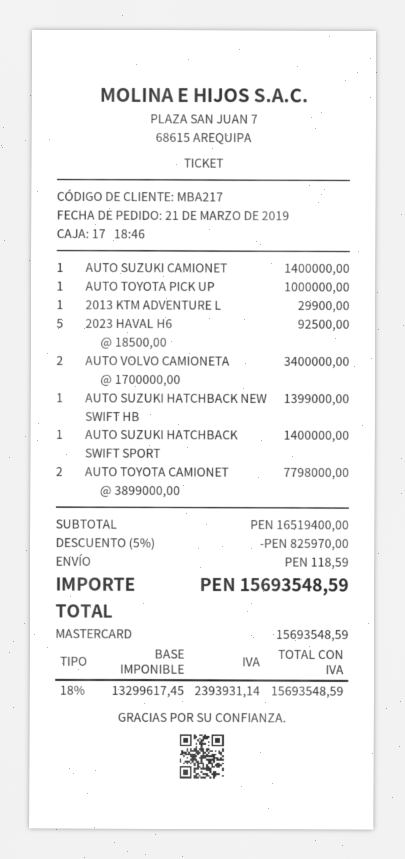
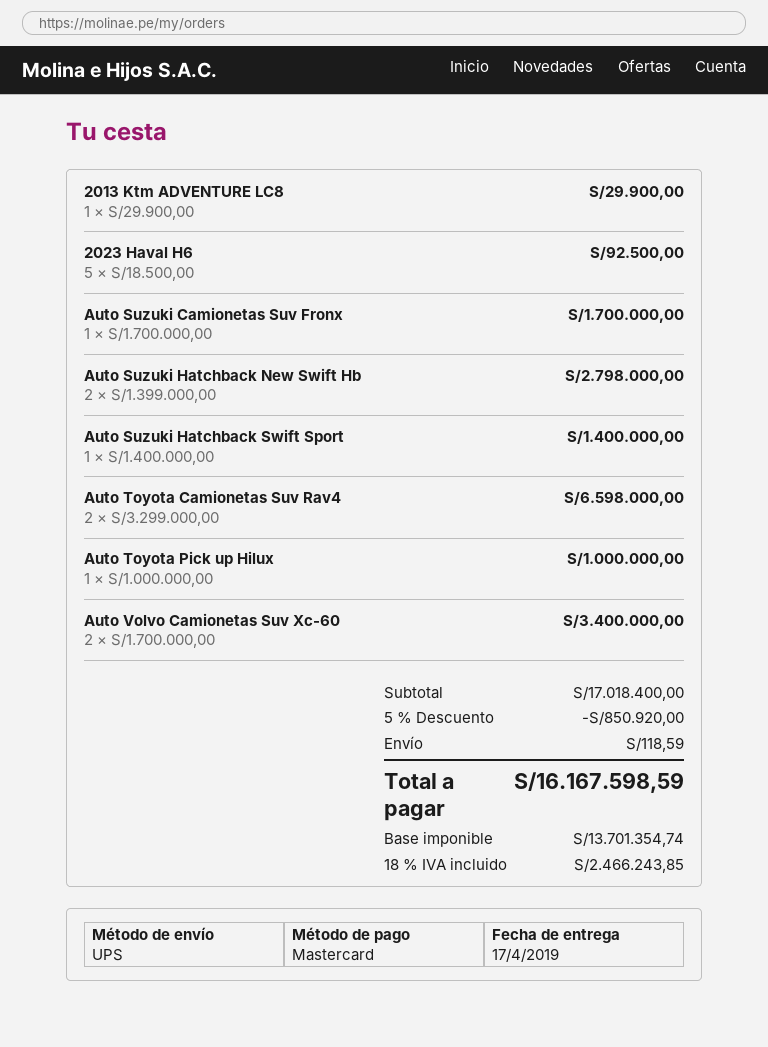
AUTO SUZUKI CAMIONET: 1 x 1400000.00 = 1400000.00 -> 1 x 1700000.00 = 1700000.00
AUTO SUZUKI HATCHBACK NEW SWIFT HB: 1 x 1399000.00 = 1399000.00 -> 2 x 1399000.00 = 2798000.00
AUTO TOYOTA CAMIONET: 2 x 3899000.00 = 7798000.00 -> 2 x 3299000.00 = 6598000.00
subtotal: 16519400.00 -> 17018400.00
discount: 5% = 825970.00 -> 5% = 850920.00
net: 13299617.45 -> 13701354.74
tax: 18% = 2393931.14 -> 18% = 2466243.85
total: 15693548.59 -> 16167598.59

